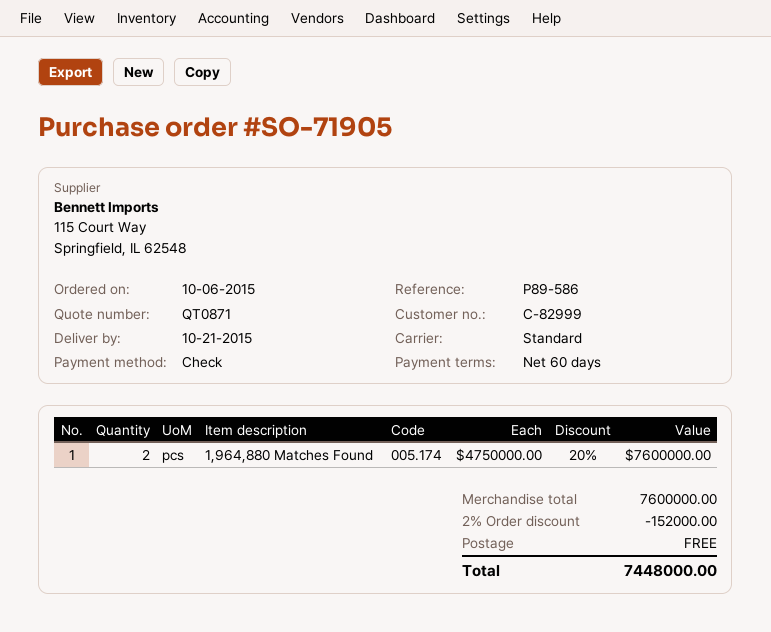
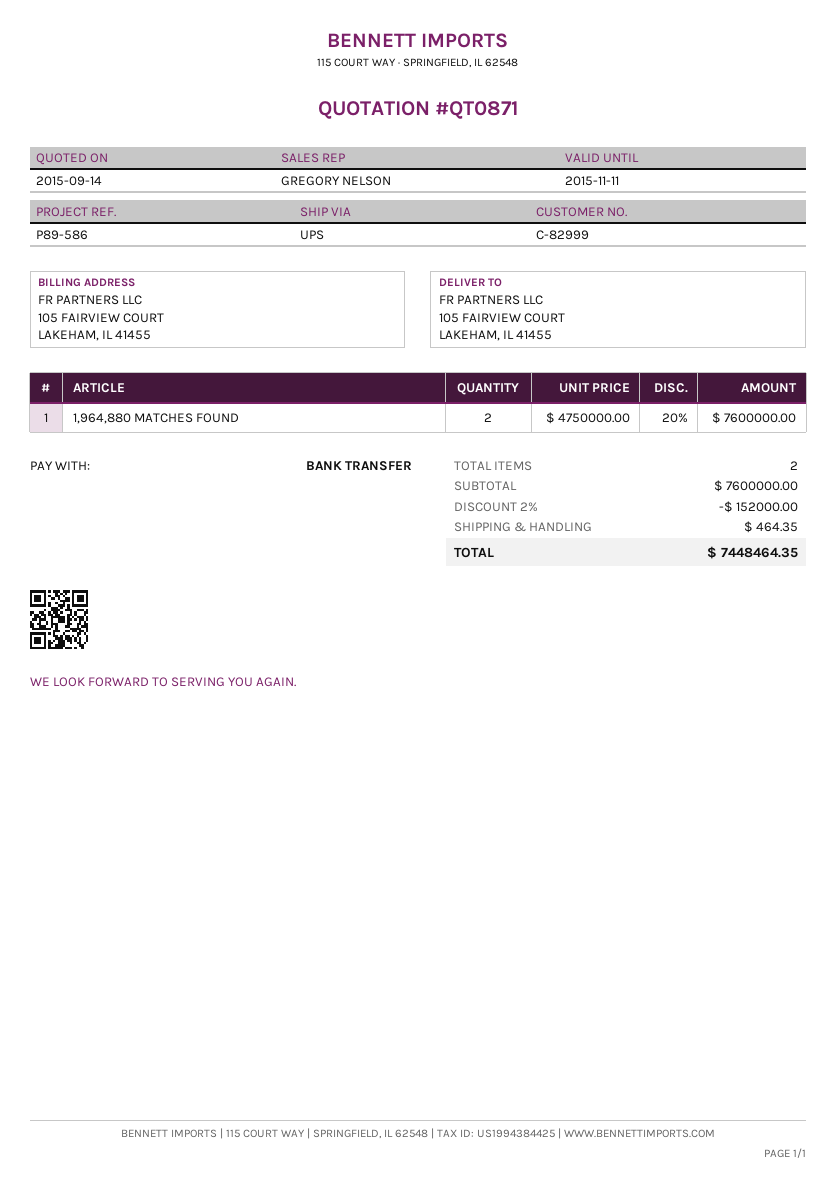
payment method: cheque -> bank transfer
shipping method: standard -> UPS
shipping: 0.00 -> 464.35
total: 7448000.00 -> 7448464.35

